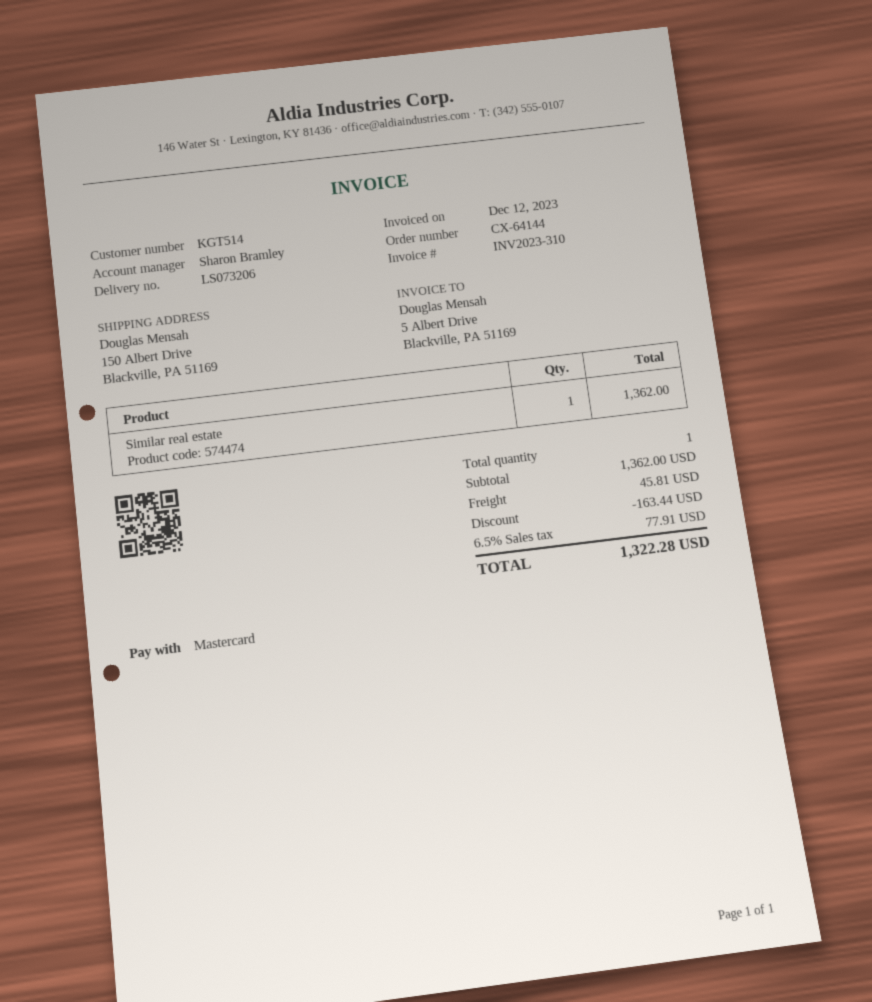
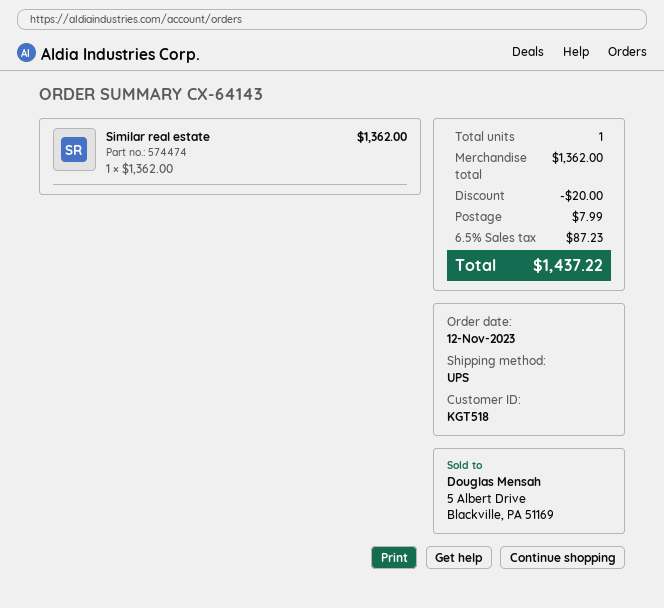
order number: CX-64144 -> CX-64143
customer number: KGT514 -> KGT518
discount: 163.44 -> 20.00
shipping: 45.81 -> 7.99
tax: 6.5% = 77.91 -> 6.5% = 87.23
total: 1322.28 -> 1437.22

